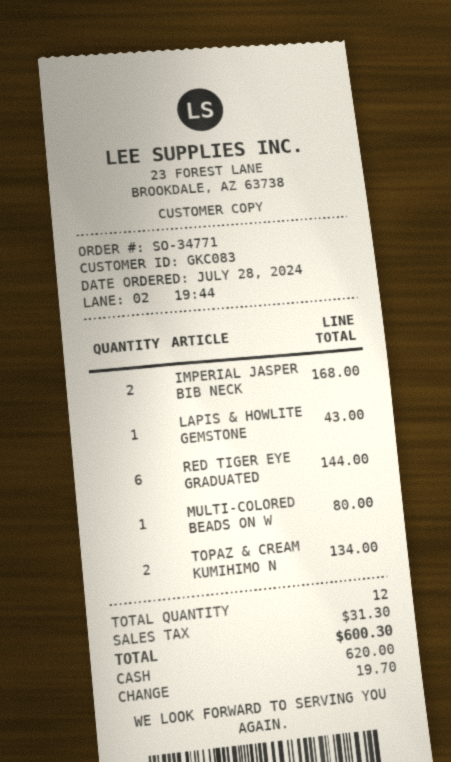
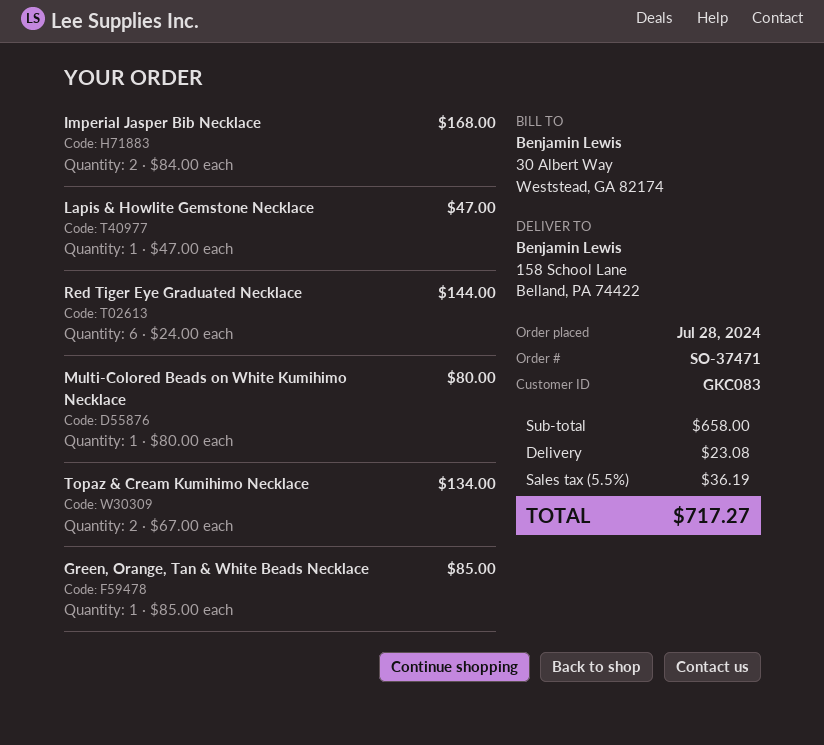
order number: SO-34771 -> SO-37471
LAPIS & HOWLITE GEMSTONE: 1 for 43.00 -> 1 for 47.00
Green, Orange, Tan & White Beads Necklace: none -> 1 for 85.00
shipping: none -> 23.08
tax: 31.30 -> 36.19
total: 600.30 -> 717.27

